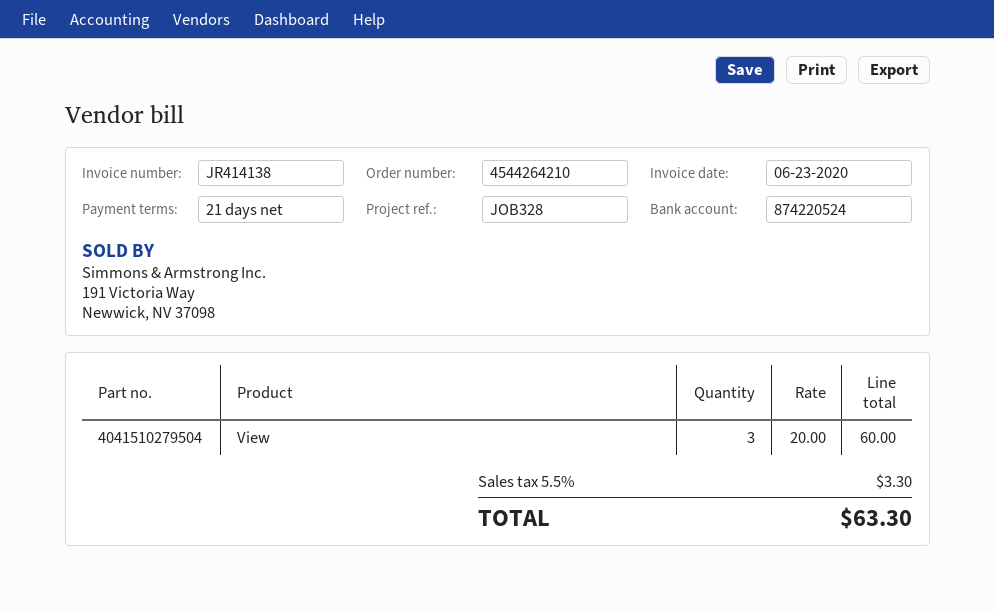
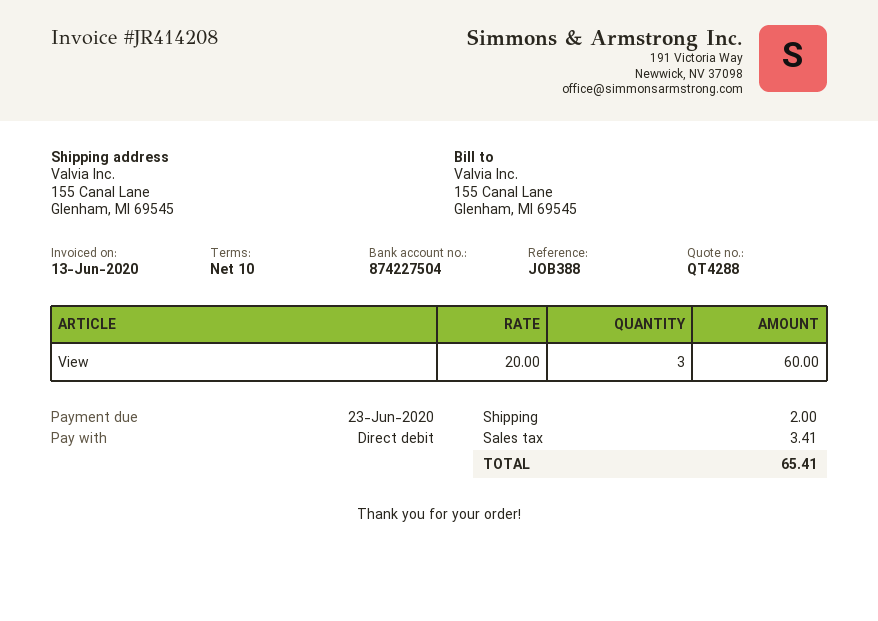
invoice number: JR414138 -> JR414208
invoice date: 2020-06-23 -> 2020-06-13
payment terms: 21 days -> 10 days
reference: JOB328 -> JOB388
bank account: 874220524 -> 874227504
shipping: none -> 2.00
tax: 3.30 -> 3.41
total: 63.30 -> 65.41

